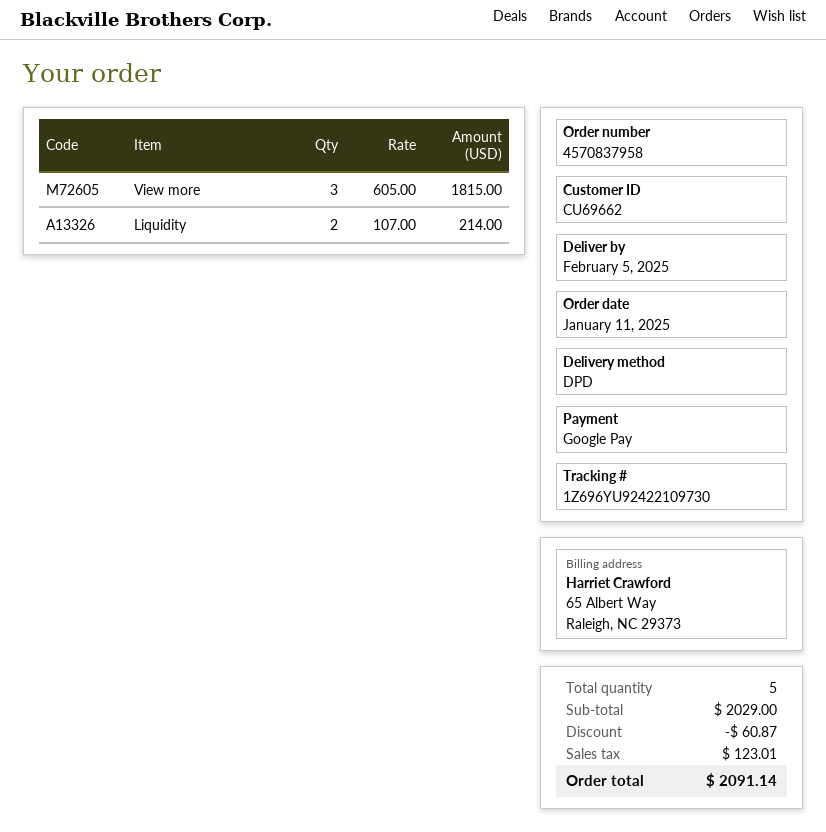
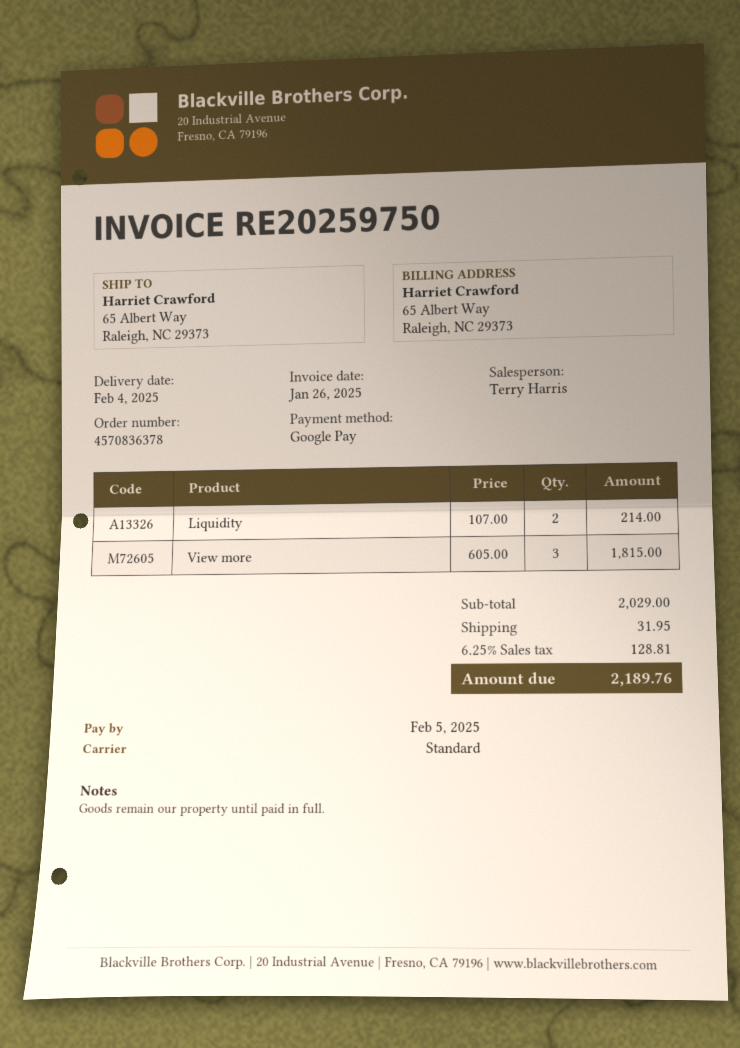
order number: 4570837958 -> 4570836378
delivery date: 2025-02-05 -> 2025-02-04
shipping method: DPD -> standard
discount: 60.87 -> none
shipping: none -> 31.95
tax: 123.01 -> 128.81
total: 2091.14 -> 2189.76

